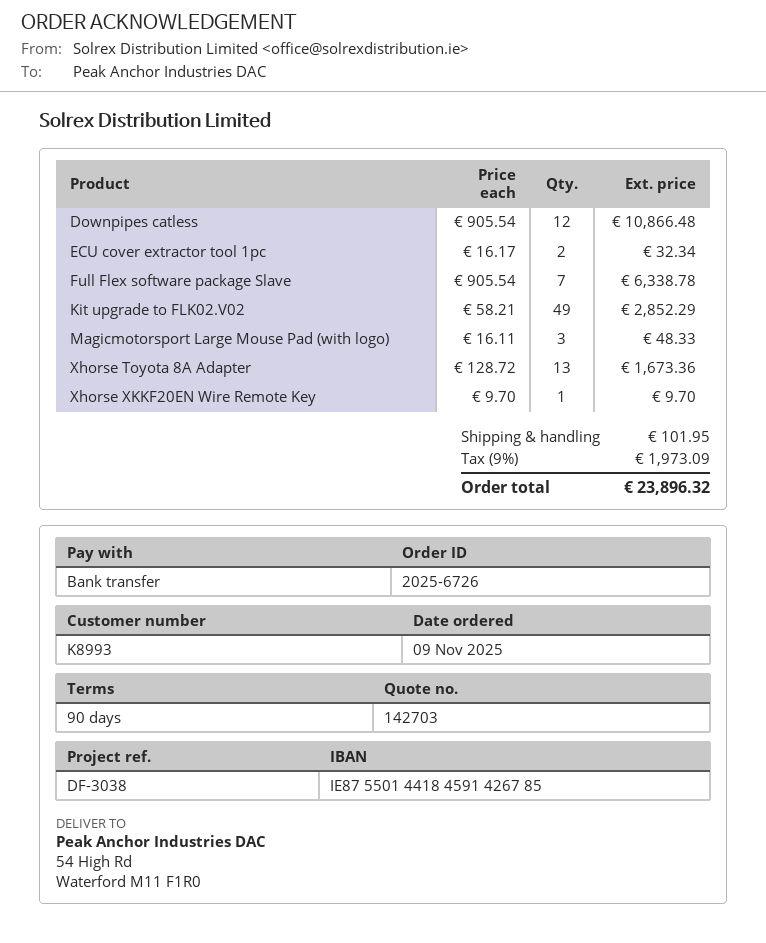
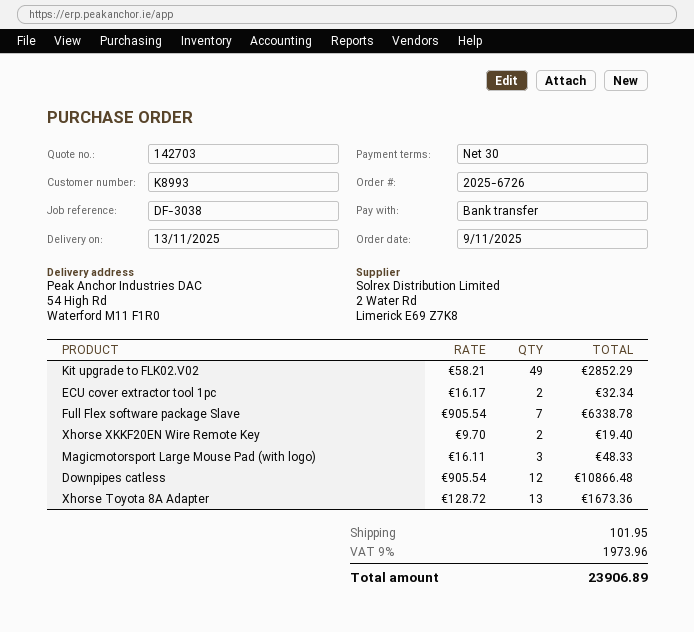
payment terms: 90 days -> 30 days
Xhorse XKKF20EN Wire Remote Key: 1 x 9.70 = 9.70 -> 2 x 9.70 = 19.40
tax: 9% = 1973.09 -> 9% = 1973.96
total: 23896.32 -> 23906.89

